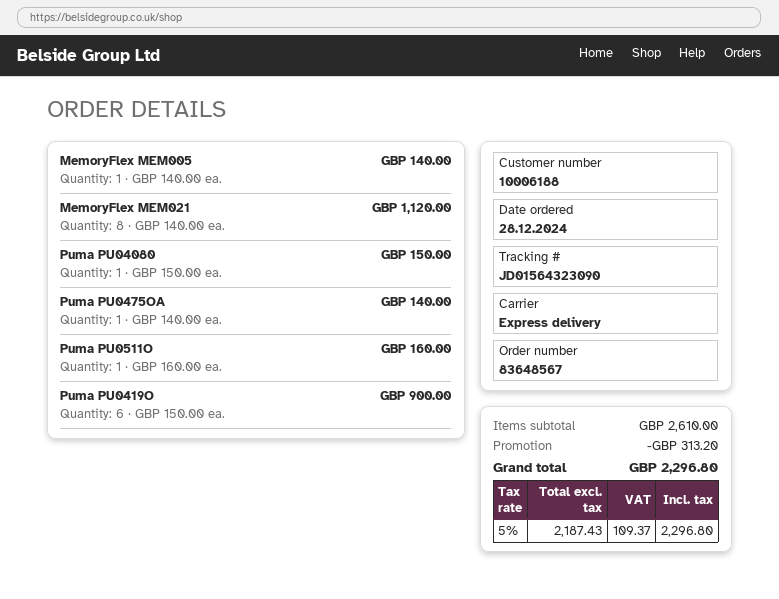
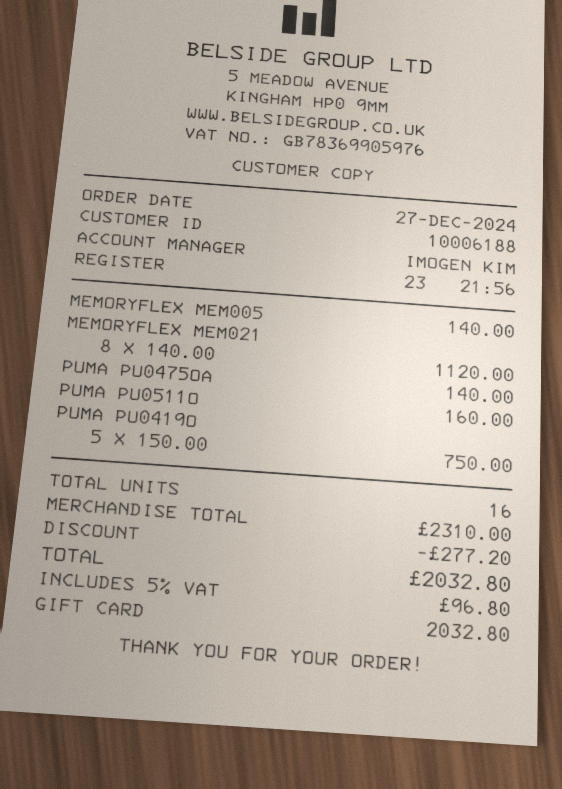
order date: 2024-12-28 -> 2024-12-27
Puma PU04080: 1 x 150.00 = 150.00 -> none
Puma PU0419O: 6 x 150.00 = 900.00 -> 5 x 150.00 = 750.00
subtotal: 2610.00 -> 2310.00
discount: 313.20 -> 277.20
tax: 5% = 109.37 -> 5% = 96.80
total: 2296.80 -> 2032.80

